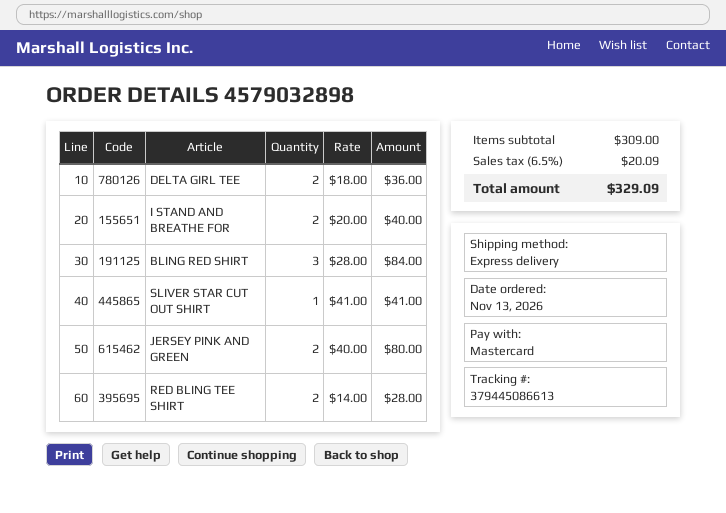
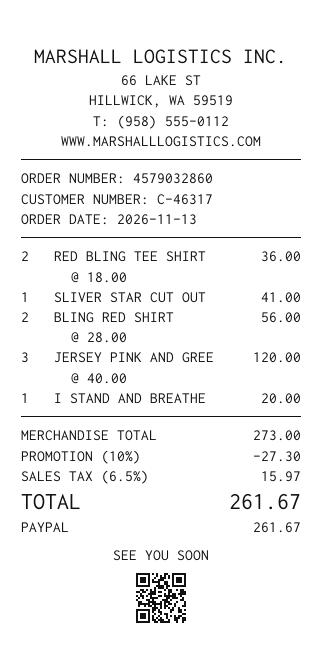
order number: 4579032898 -> 4579032860
payment method: Mastercard -> PayPal
DELTA GIRL TEE: 2 x 18.00 = 36.00 -> none
I STAND AND BREATHE FOR: 2 x 20.00 = 40.00 -> 1 x 20.00 = 20.00
BLING RED SHIRT: 3 x 28.00 = 84.00 -> 2 x 28.00 = 56.00
JERSEY PINK AND GREEN: 2 x 40.00 = 80.00 -> 3 x 40.00 = 120.00
RED BLING TEE SHIRT: 2 x 14.00 = 28.00 -> 2 x 18.00 = 36.00
subtotal: 309.00 -> 273.00
discount: none -> 10% = 27.30
tax: 6.5% = 20.09 -> 6.5% = 15.97
total: 329.09 -> 261.67

